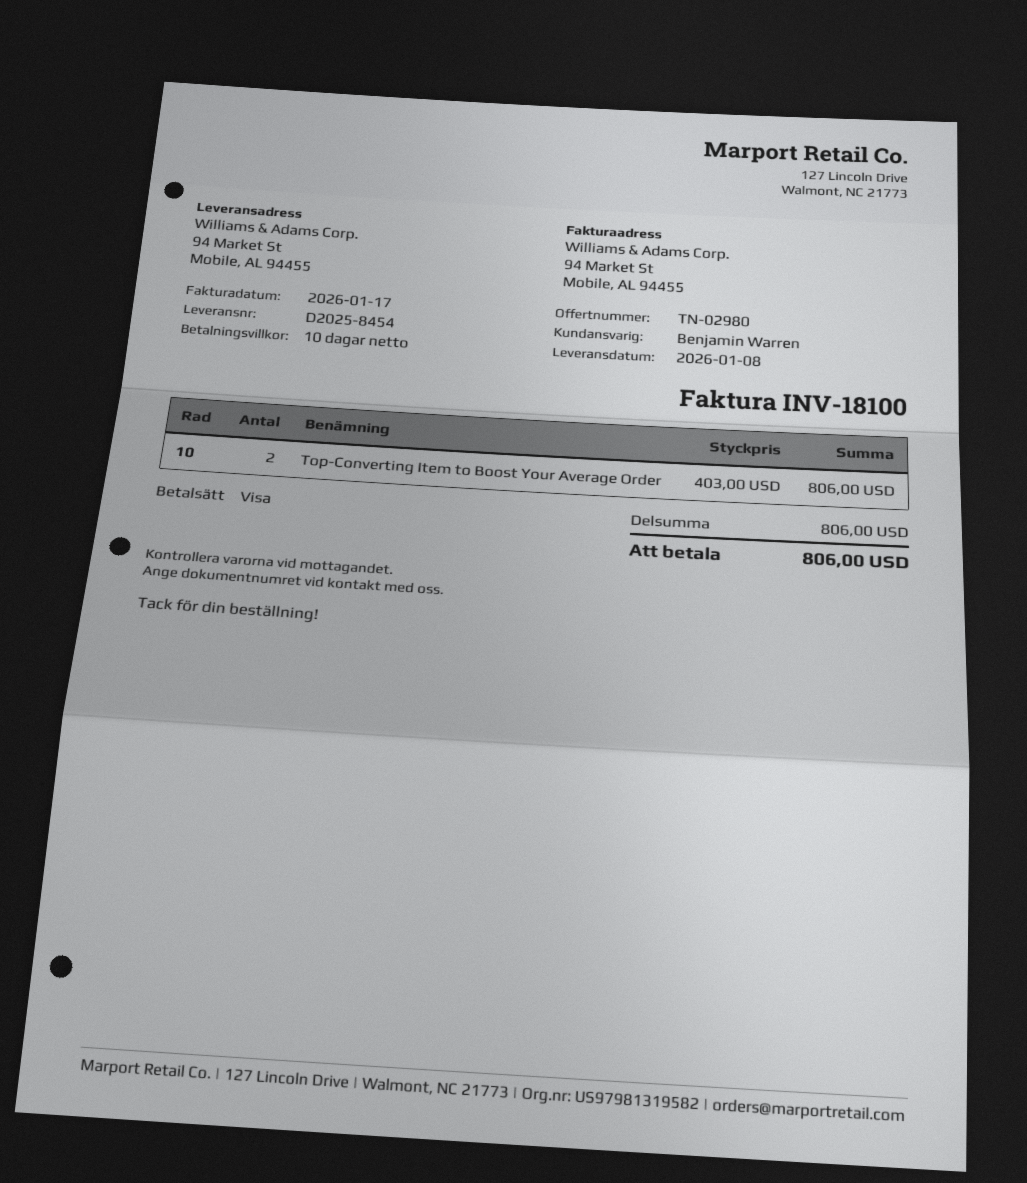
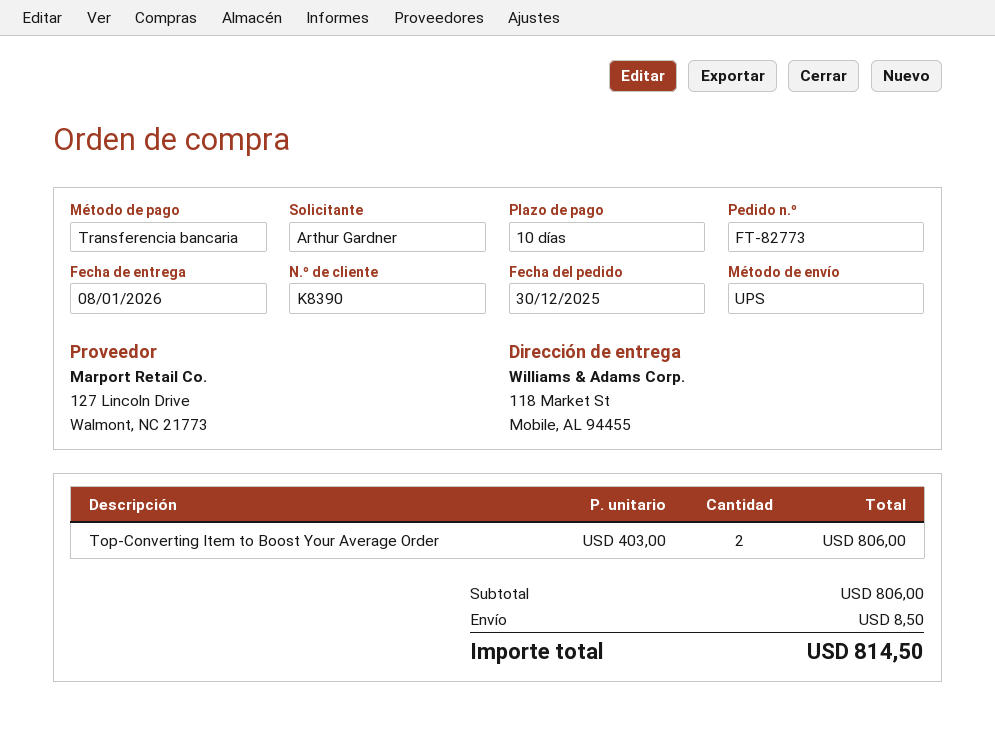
payment method: Visa -> bank transfer
ship to: 94 Market St, Mobile, AL 94455 -> 118 Market St, Mobile, AL 94455
shipping: none -> 8.50
total: 806.00 -> 814.50

